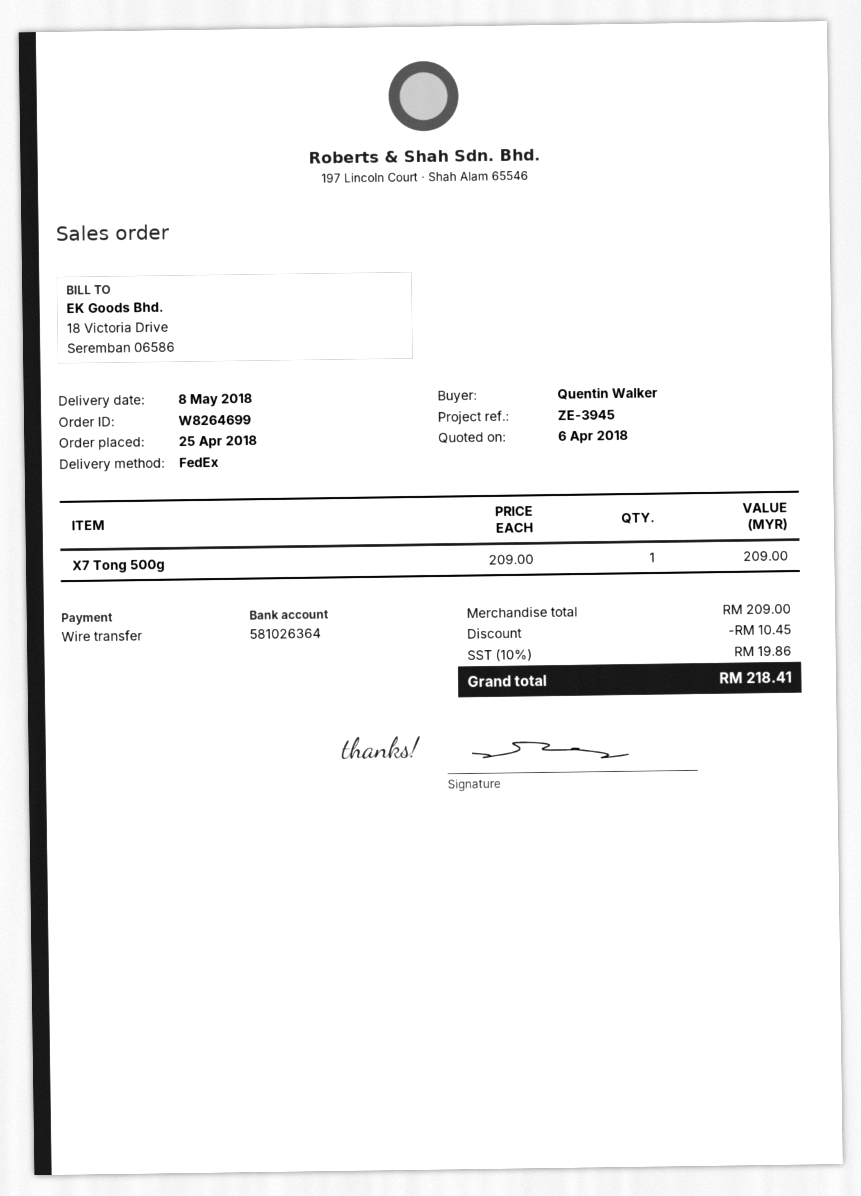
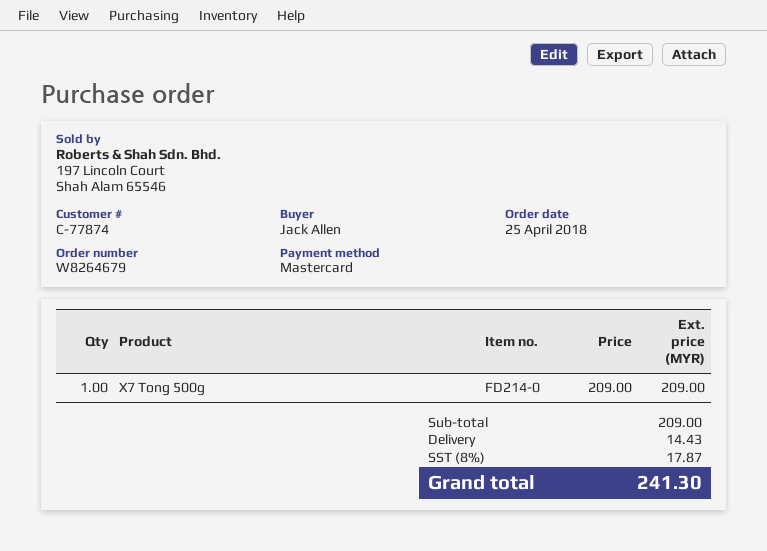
order number: W8264699 -> W8264679
ordered by: Quentin Walker -> Jack Allen
payment method: bank transfer -> Mastercard
discount: 10.45 -> none
shipping: none -> 14.43
tax: 10% = 19.86 -> 8% = 17.87
total: 218.41 -> 241.30

